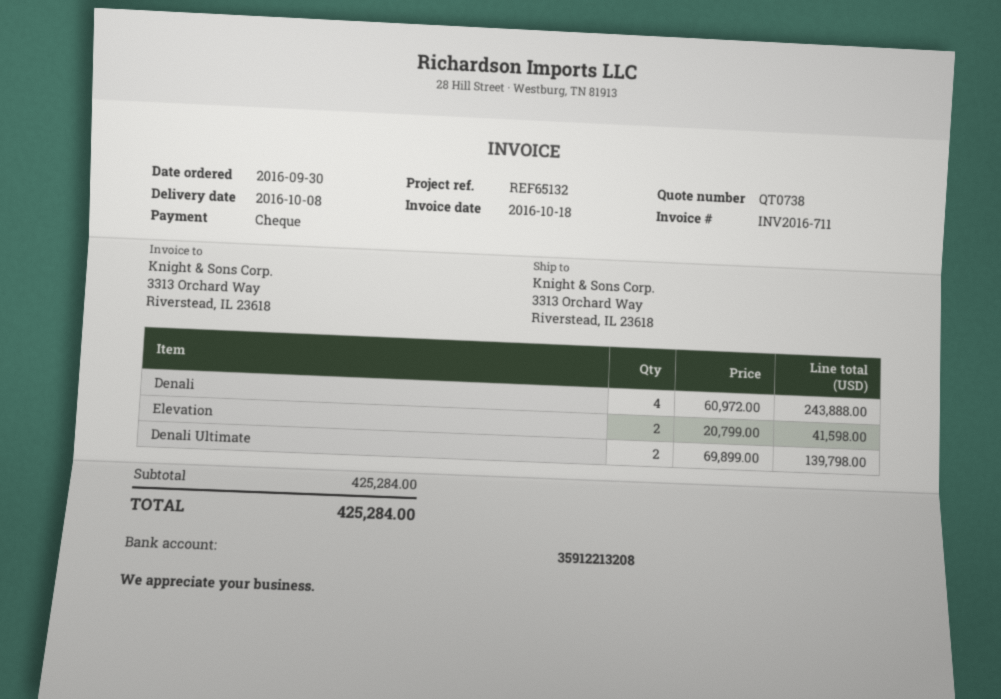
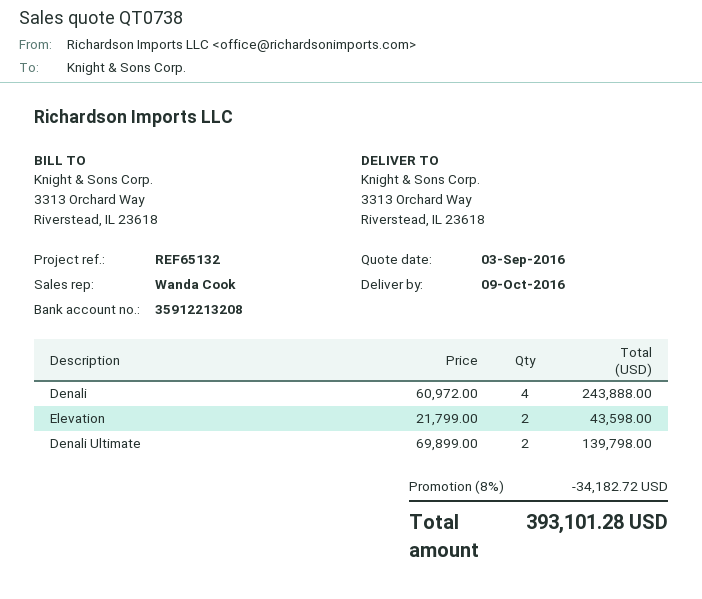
delivery date: 2016-10-08 -> 2016-10-09
Elevation: 2 x 20799.00 = 41598.00 -> 2 x 21799.00 = 43598.00
discount: none -> 8% = 34182.72
total: 425284.00 -> 393101.28

